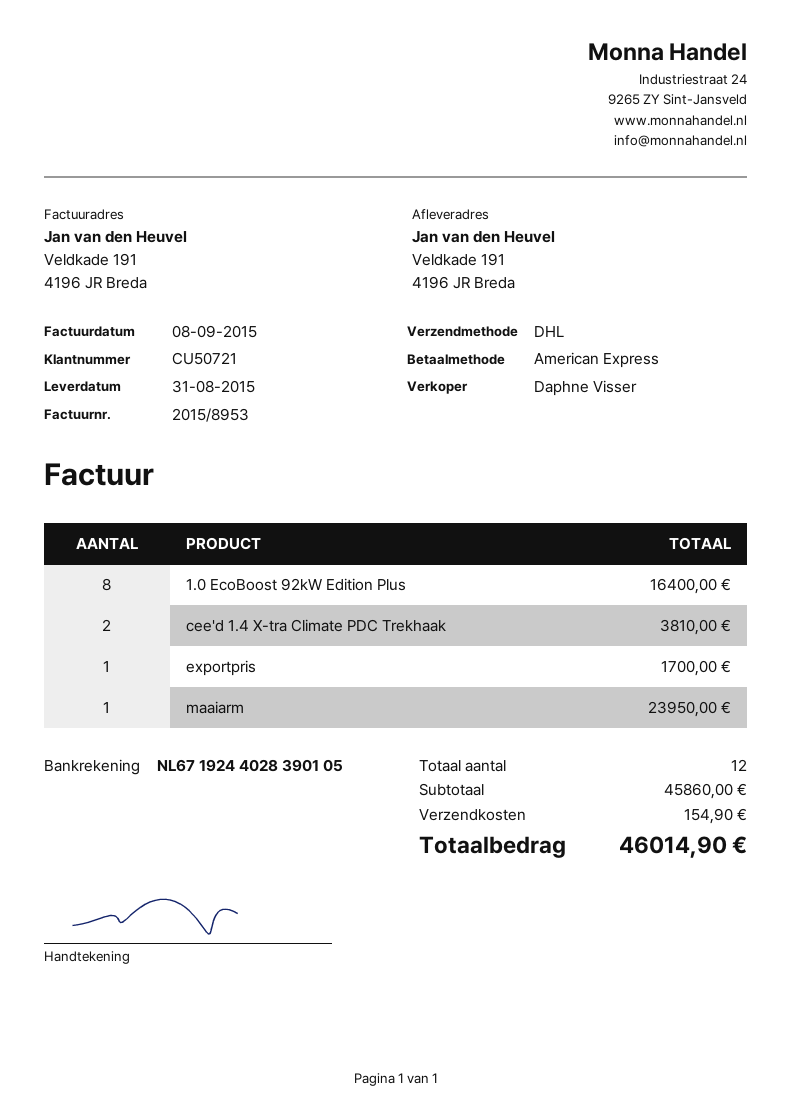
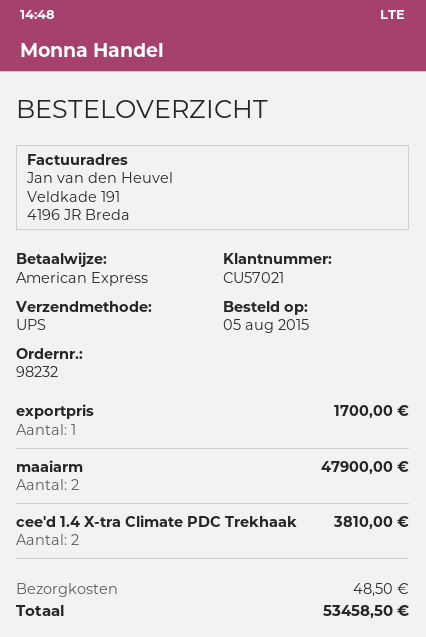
customer number: CU50721 -> CU57021
shipping method: DHL -> UPS
1.0 EcoBoost 92kW Edition Plus: 8 for 16400.00 -> none
maaiarm: 1 for 23950.00 -> 2 for 47900.00
shipping: 154.90 -> 48.50
total: 46014.90 -> 53458.50

